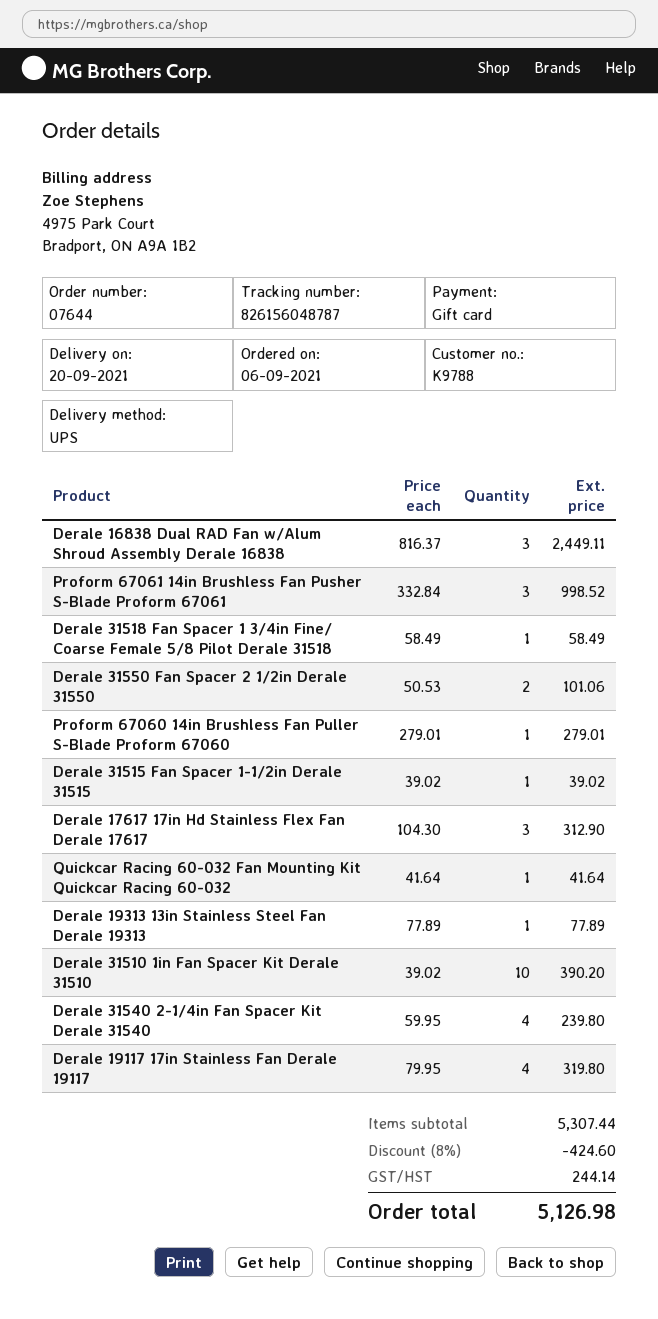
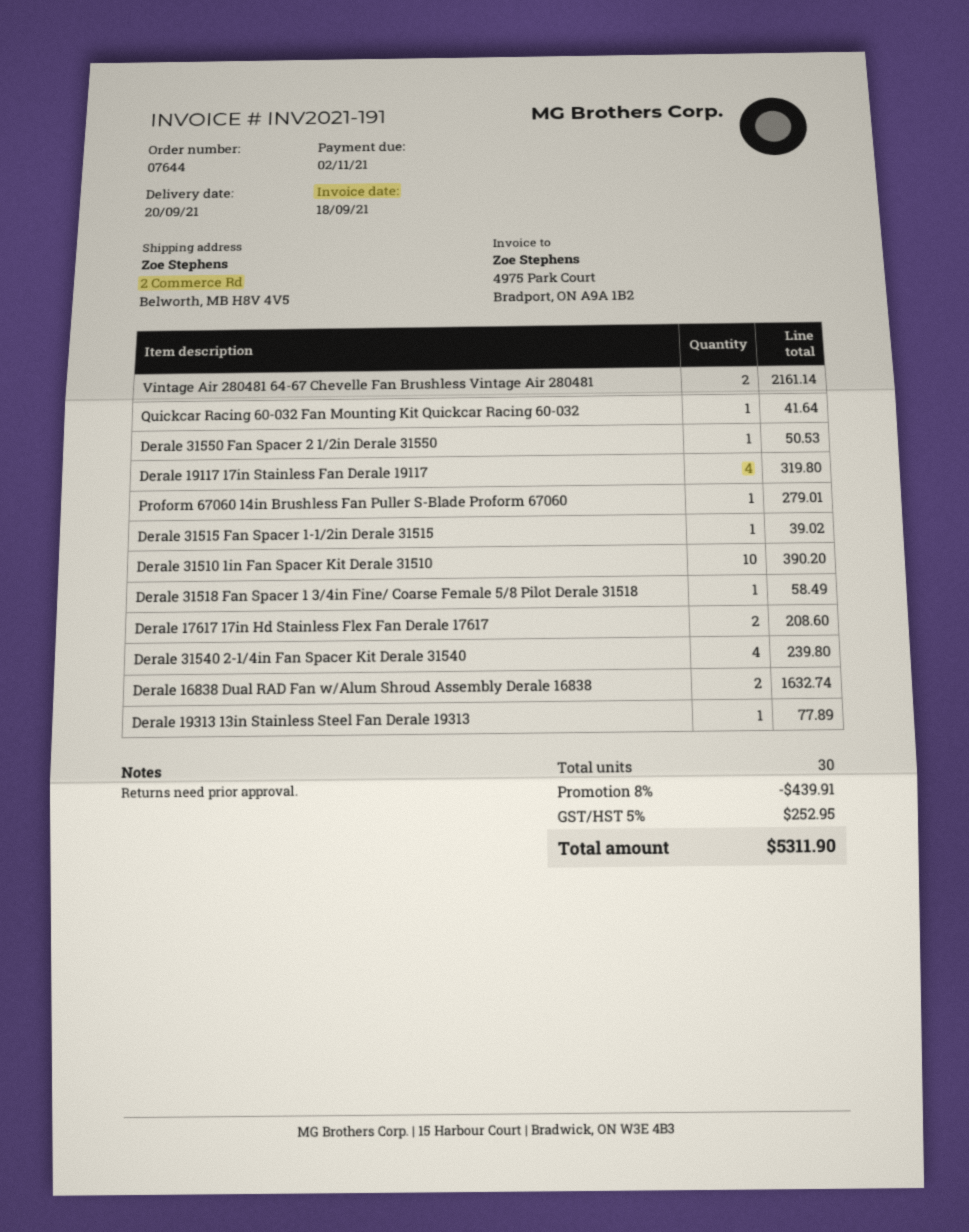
Derale 16838 Dual RAD Fan w/Alum Shroud Assembly Derale 16838: 3 for 2449.11 -> 2 for 1632.74
Proform 67061 14in Brushless Fan Pusher S-Blade Proform 67061: 3 for 998.52 -> none
Derale 31550 Fan Spacer 2 1/2in Derale 31550: 2 for 101.06 -> 1 for 50.53
Derale 17617 17in Hd Stainless Flex Fan Derale 17617: 3 for 312.90 -> 2 for 208.60
Vintage Air 280481 64-67 Chevelle Fan Brushless Vintage Air 280481: none -> 2 for 2161.14
discount: 8% = 424.60 -> 8% = 439.91
tax: 244.14 -> 252.95
total: 5126.98 -> 5311.90

